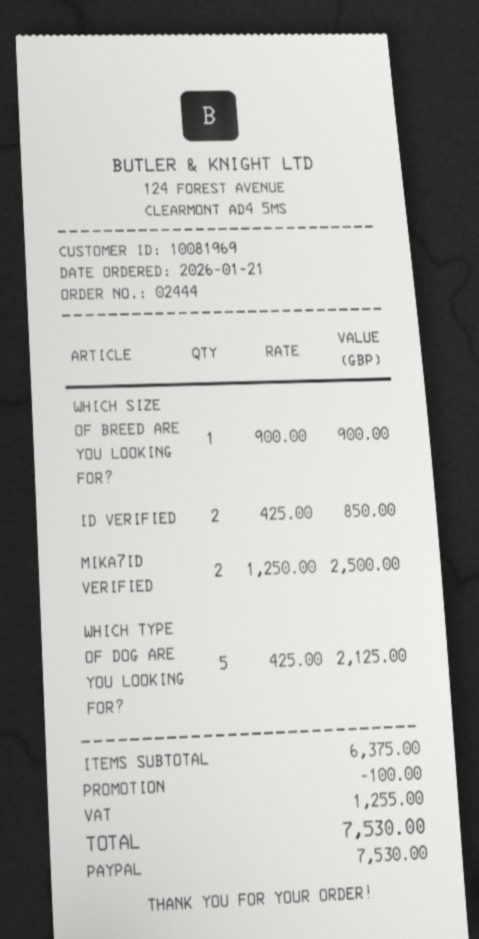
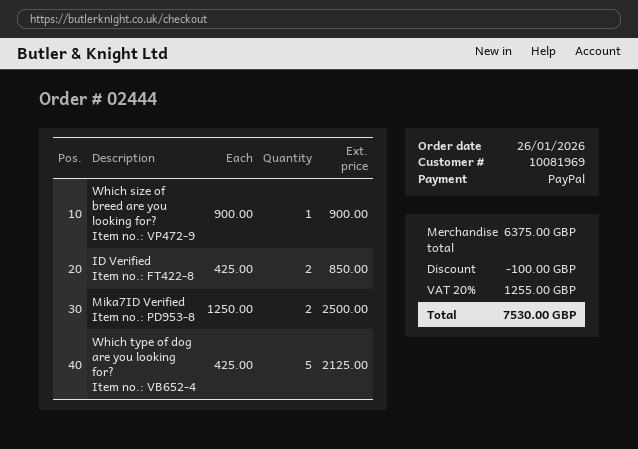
order date: 2026-01-21 -> 2026-01-26

